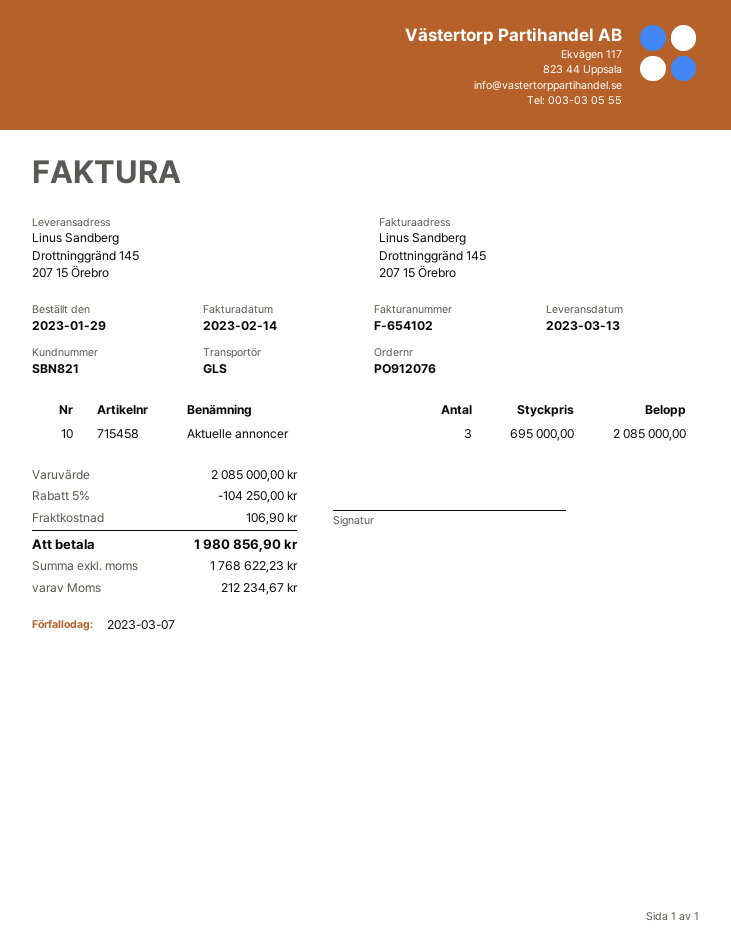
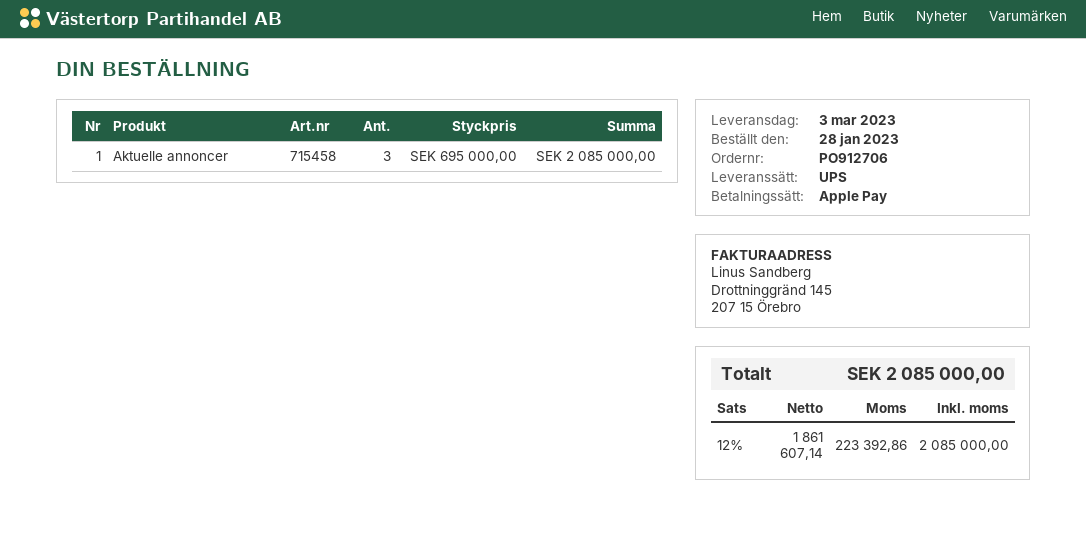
order number: PO912076 -> PO912706
order date: 2023-01-29 -> 2023-01-28
delivery date: 2023-03-13 -> 2023-03-03
shipping method: GLS -> UPS
discount: 5% = 104250.00 -> none
shipping: 106.90 -> none
net: 1768622.23 -> 1861607.14
tax: 212234.67 -> 223392.86
total: 1980856.90 -> 2085000.00

